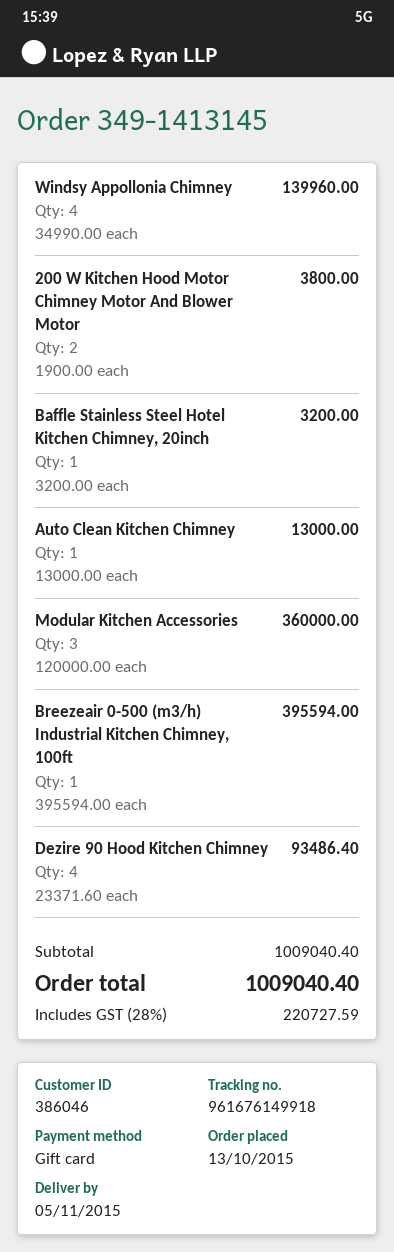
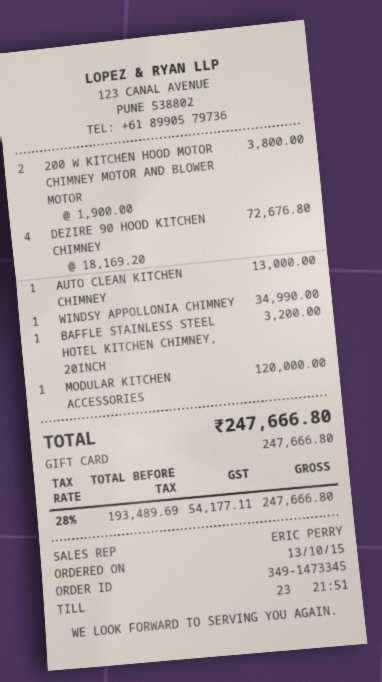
order number: 349-1413145 -> 349-1473345
Windsy Appollonia Chimney: 4 x 34990.00 = 139960.00 -> 1 x 34990.00 = 34990.00
Modular Kitchen Accessories: 3 x 120000.00 = 360000.00 -> 1 x 120000.00 = 120000.00
Breezeair 0-500 (m3/h) Industrial Kitchen Chimney, 100ft: 1 x 395594.00 = 395594.00 -> none
Dezire 90 Hood Kitchen Chimney: 4 x 23371.60 = 93486.40 -> 4 x 18169.20 = 72676.80
tax: 28% = 220727.59 -> 28% = 54177.11
total: 1009040.40 -> 247666.80

